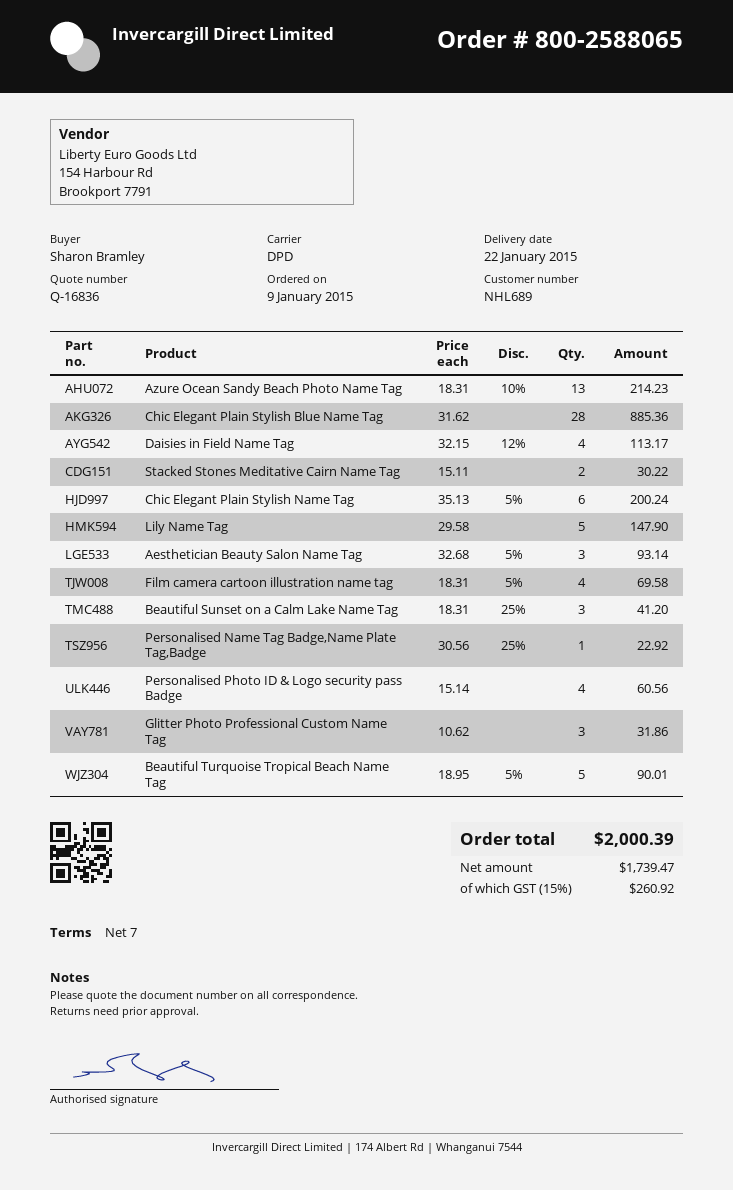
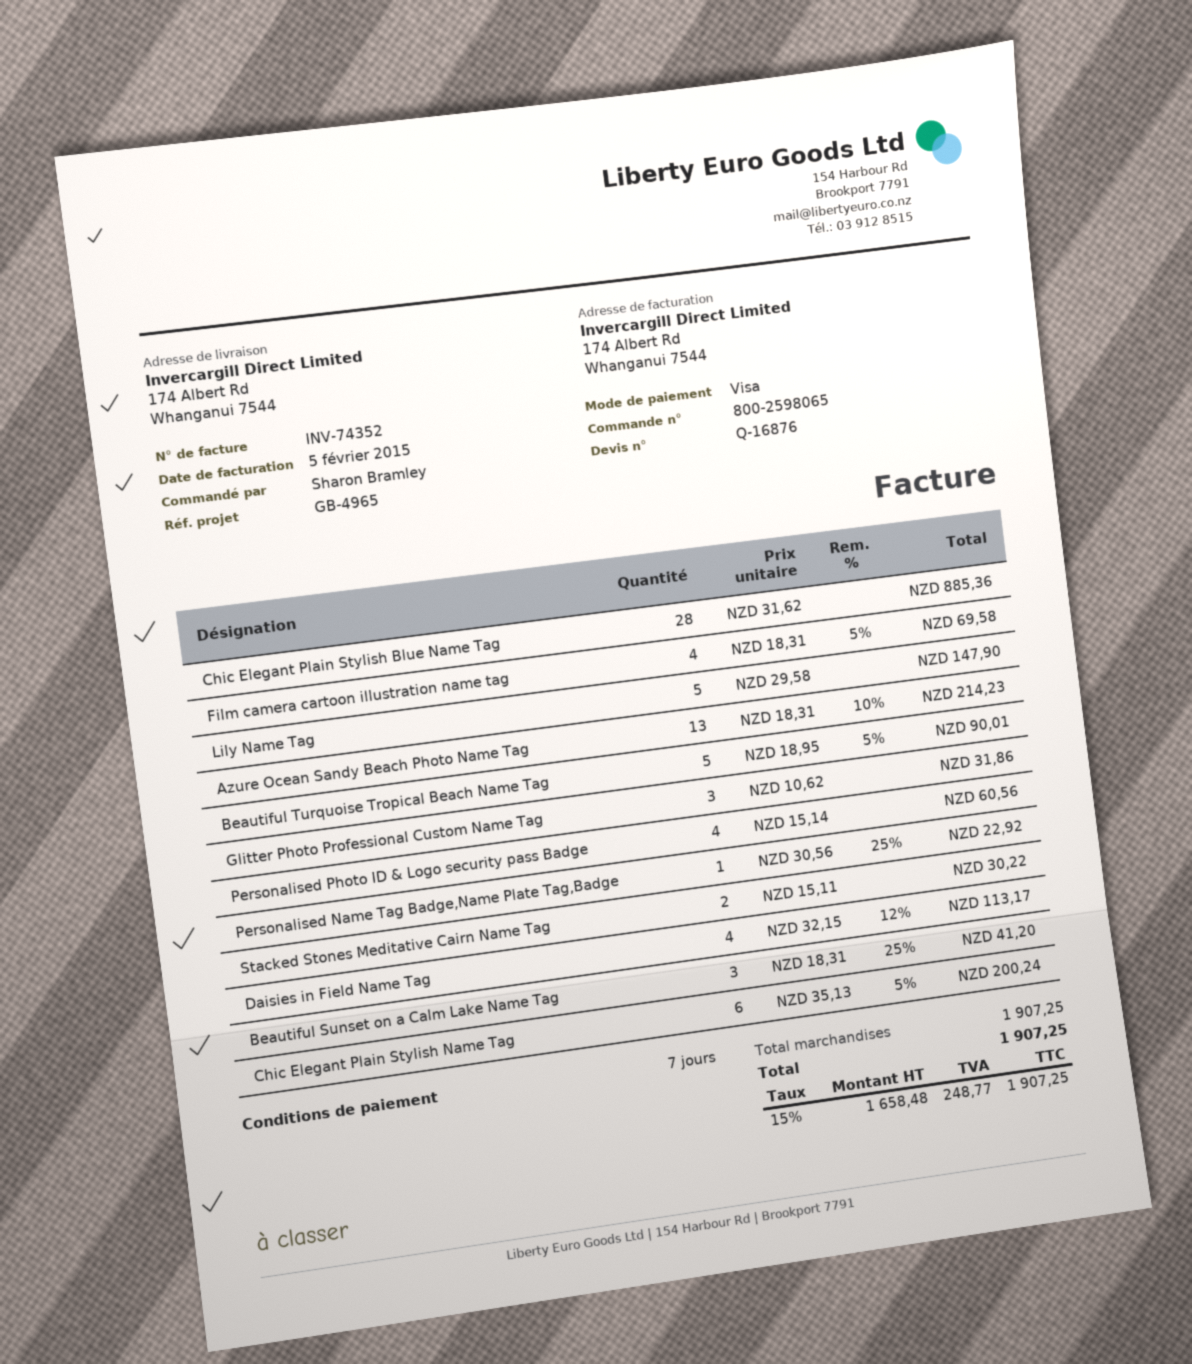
quote number: Q-16836 -> Q-16876
order number: 800-2588065 -> 800-2598065
Aesthetician Beauty Salon Name Tag: 3 x 32.68 - 5% = 93.14 -> none
net: 1739.47 -> 1658.48
tax: 15% = 260.92 -> 15% = 248.77
total: 2000.39 -> 1907.25

